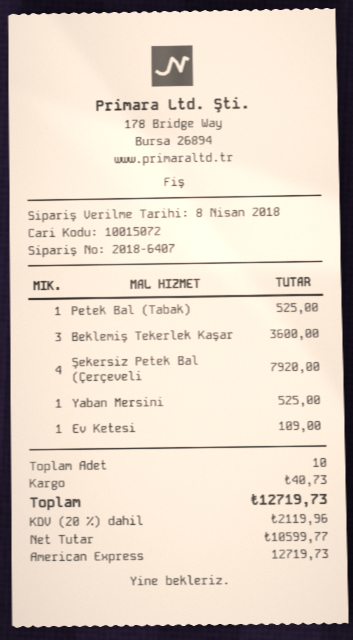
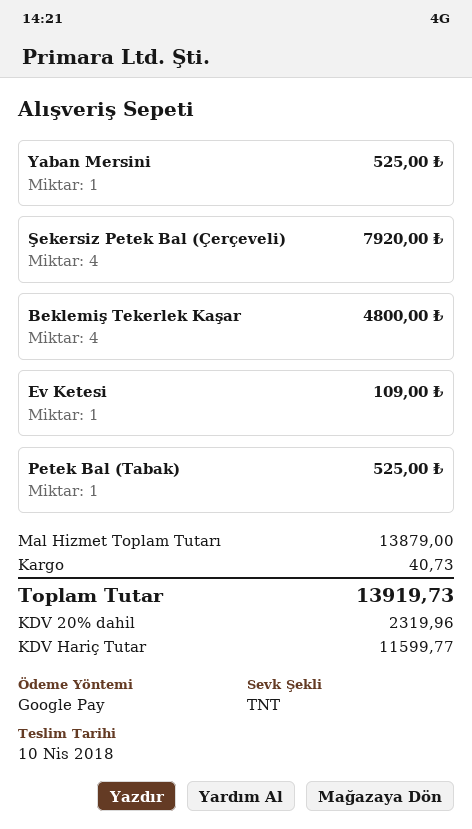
payment method: American Express -> Google Pay
Beklemiş Tekerlek Kaşar: 3 for 3600.00 -> 4 for 4800.00
net: 10599.77 -> 11599.77
tax: 20% = 2119.96 -> 20% = 2319.96
total: 12719.73 -> 13919.73

